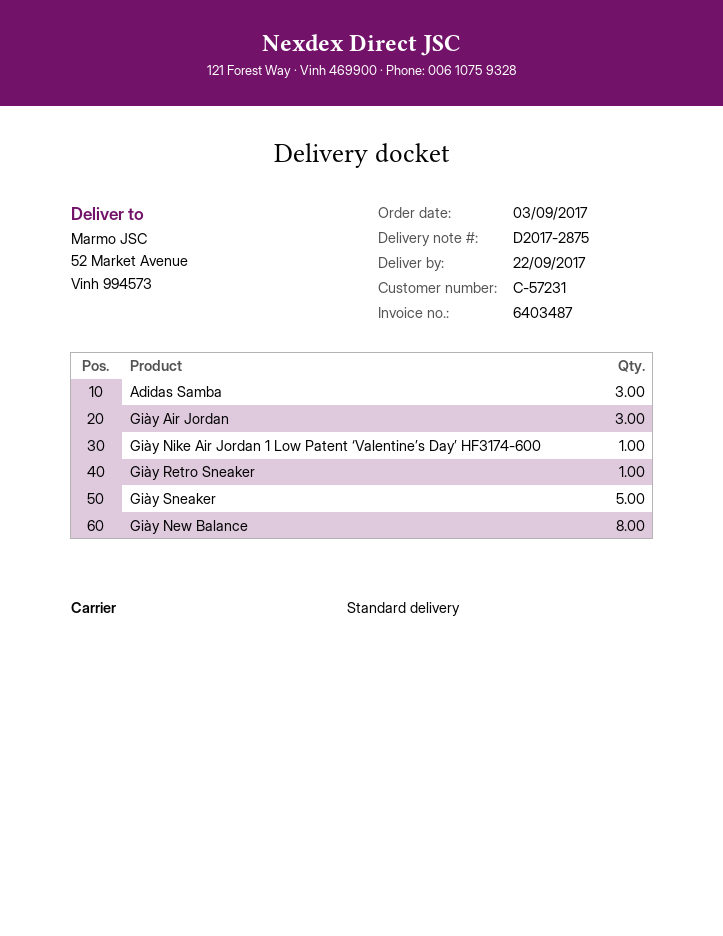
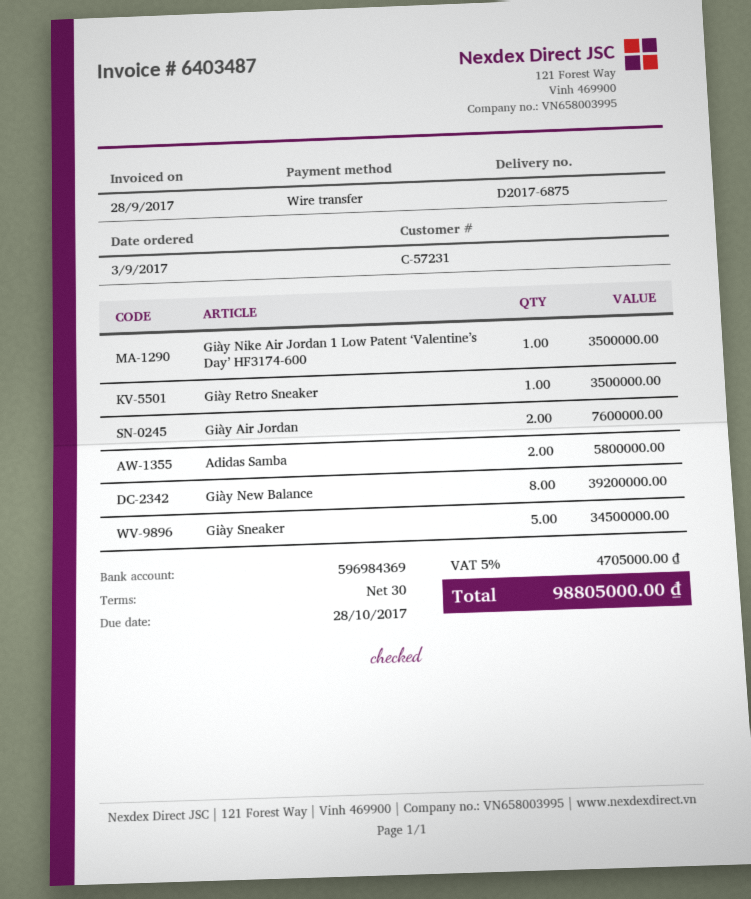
delivery note number: D2017-2875 -> D2017-6875
Adidas Samba: 3 -> 2
Giày Air Jordan: 3 -> 2

